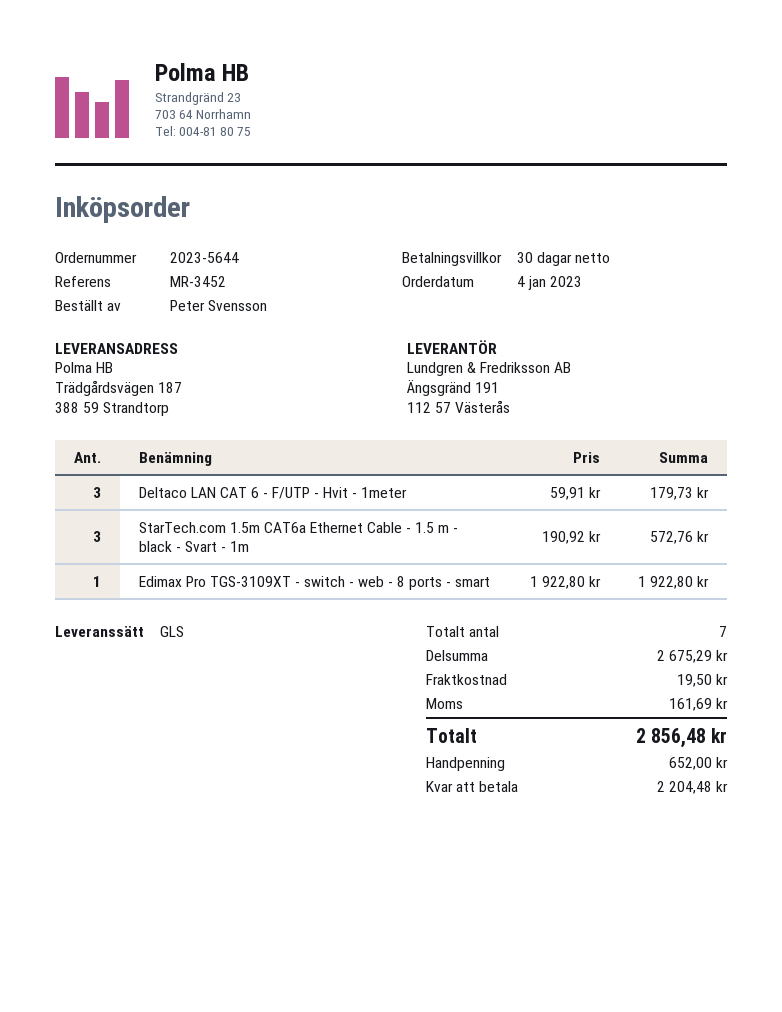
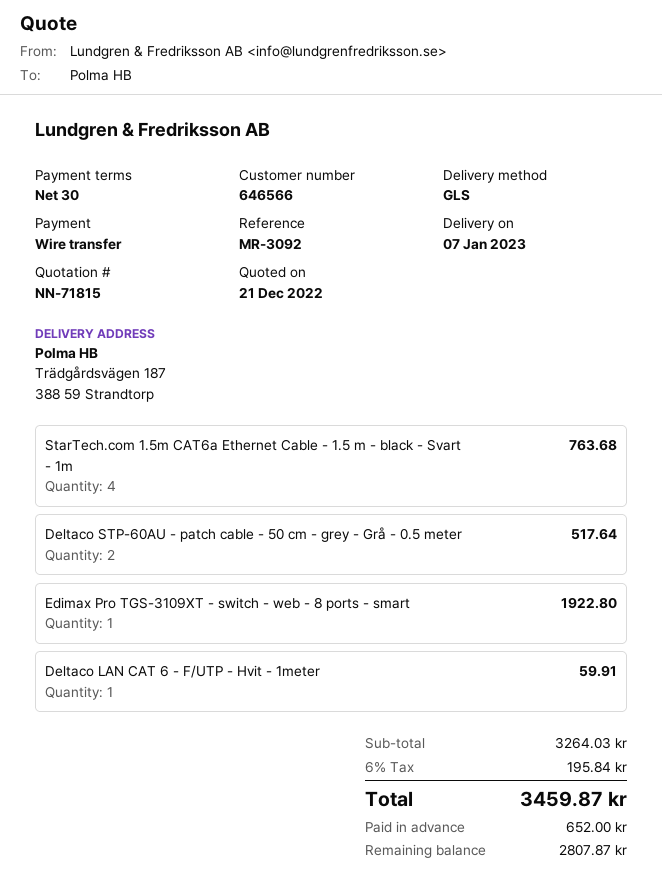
reference: MR-3452 -> MR-3092
Deltaco LAN CAT 6 - F/UTP - Hvit - 1meter: 3 for 179.73 -> 1 for 59.91
StarTech.com 1.5m CAT6a Ethernet Cable - 1.5 m - black - Svart - 1m: 3 for 572.76 -> 4 for 763.68
Deltaco STP-60AU - patch cable - 50 cm - grey - Grå - 0.5 meter: none -> 2 for 517.64
subtotal: 2675.29 -> 3264.03
shipping: 19.50 -> none
tax: 161.69 -> 195.84
total: 2856.48 -> 3459.87
balance: 2204.48 -> 2807.87

